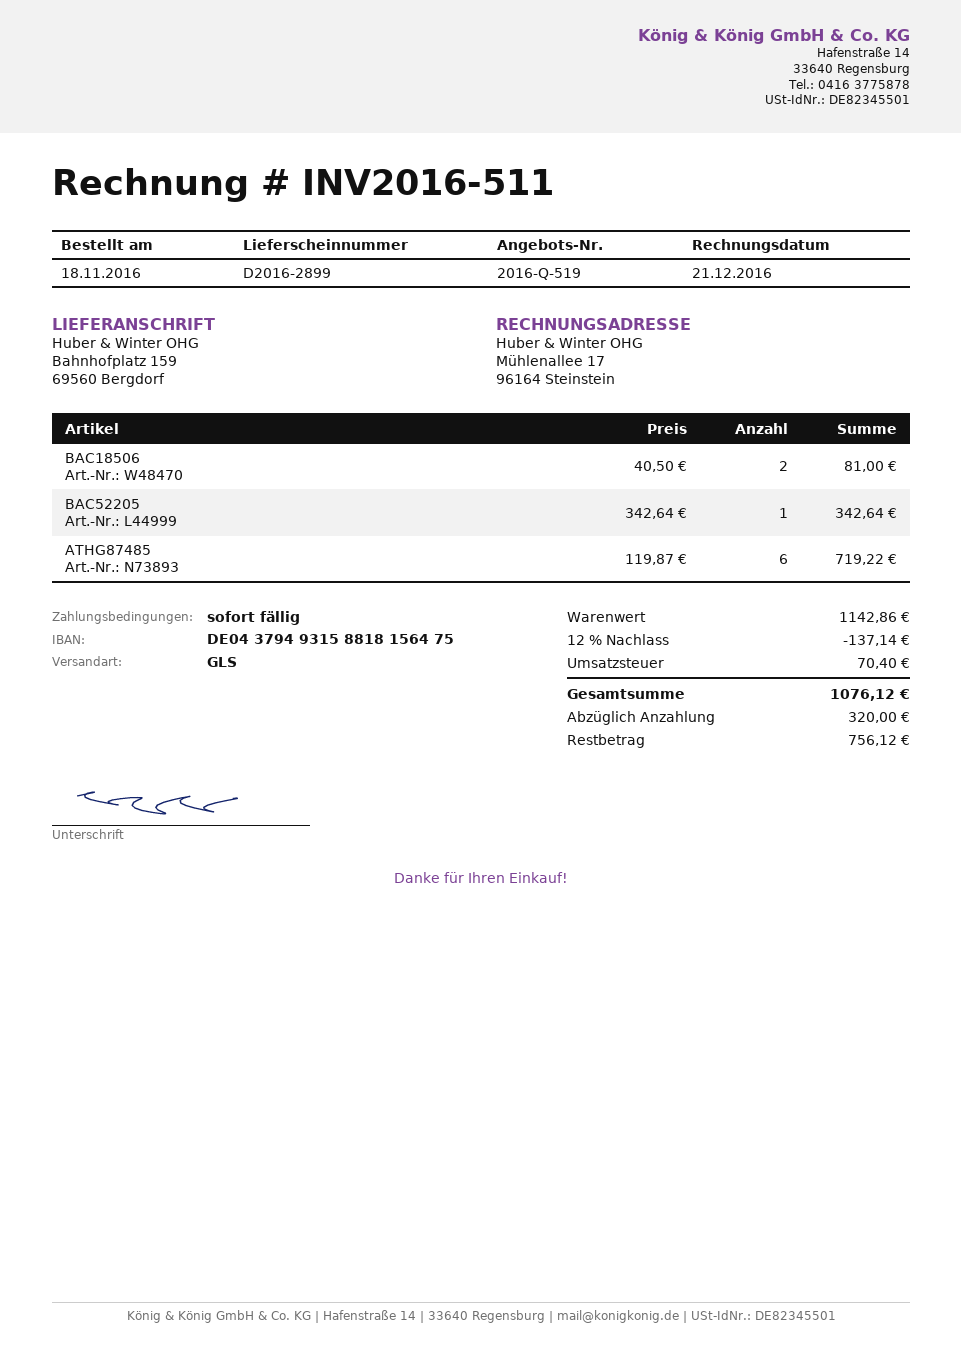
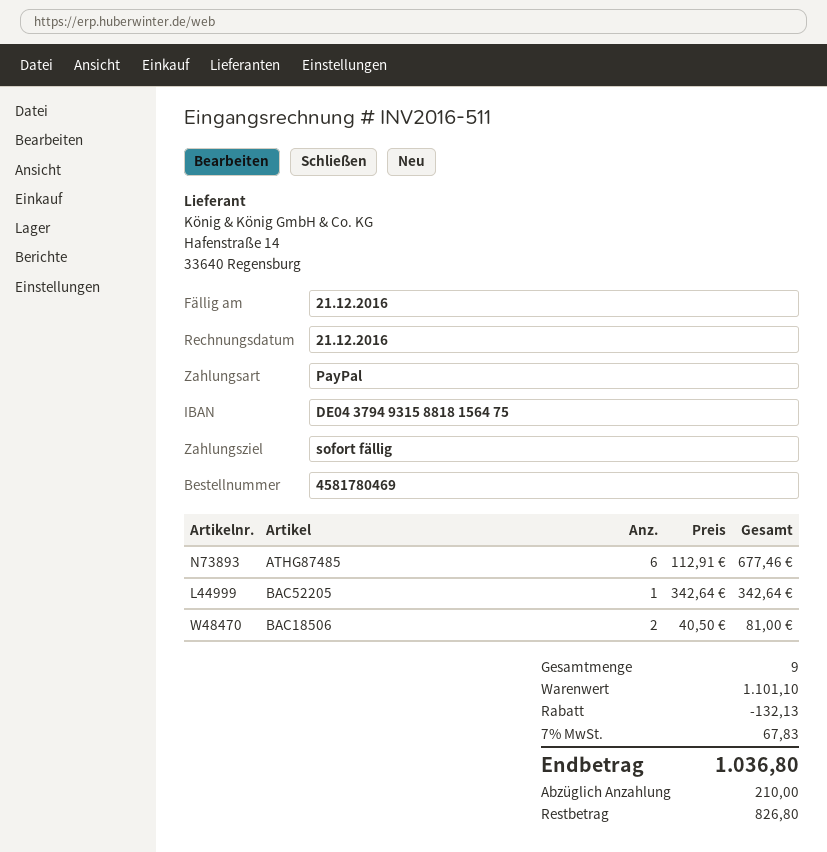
ATHG87485: 6 x 119.87 = 719.22 -> 6 x 112.91 = 677.46
subtotal: 1142.86 -> 1101.10
discount: 137.14 -> 132.13
tax: 70.40 -> 67.83
total: 1076.12 -> 1036.80
deposit: 320.00 -> 210.00
balance: 756.12 -> 826.80

